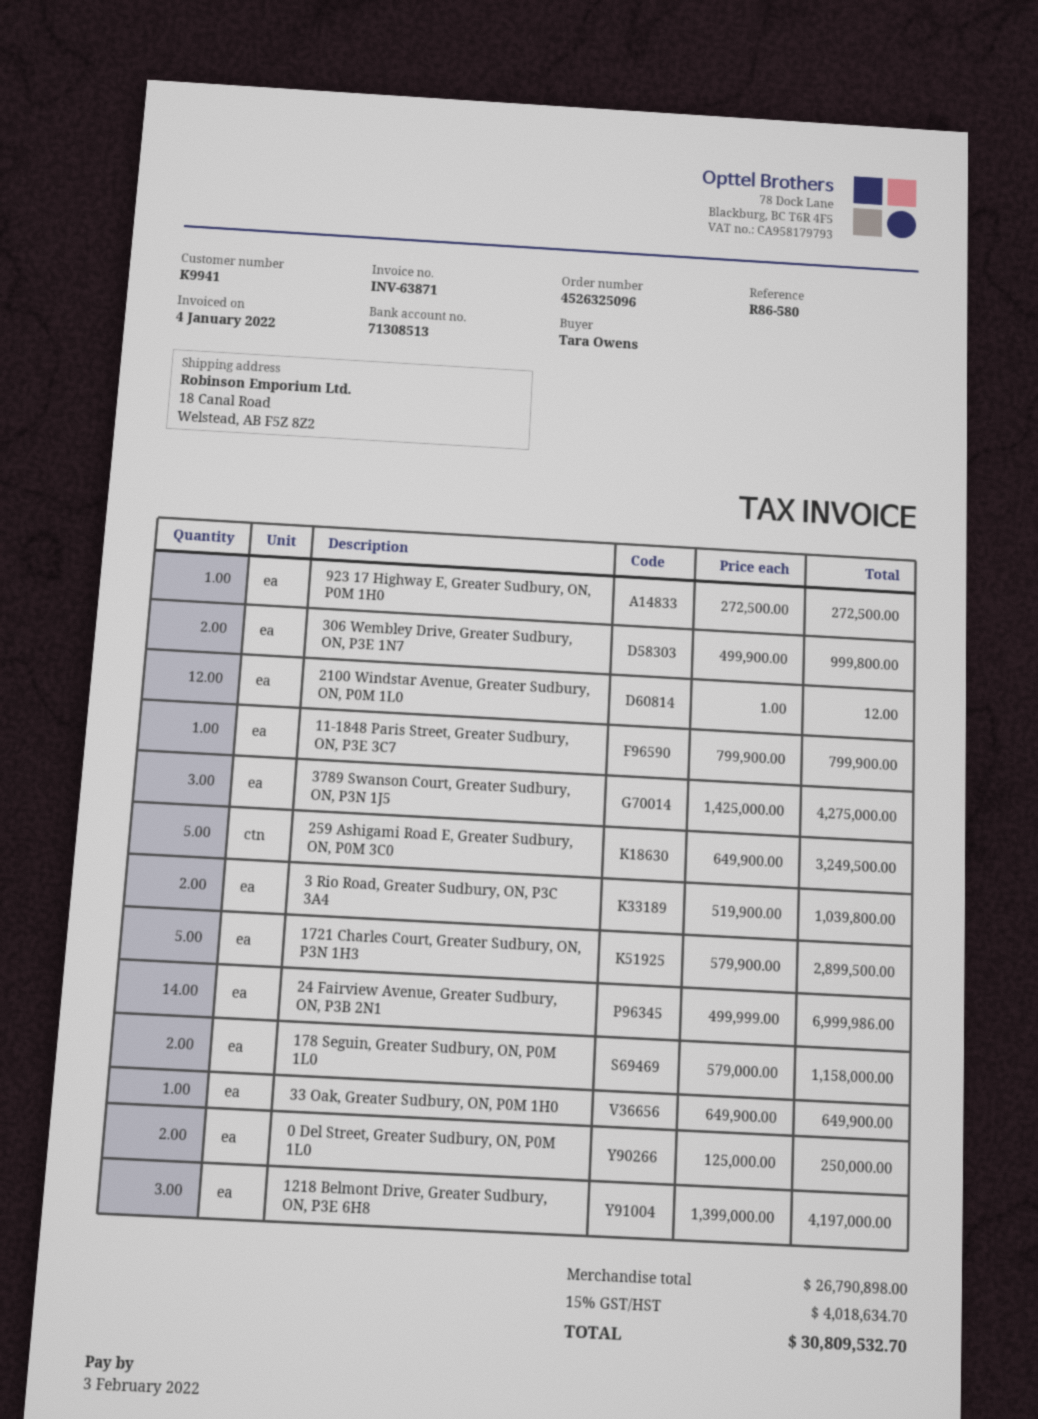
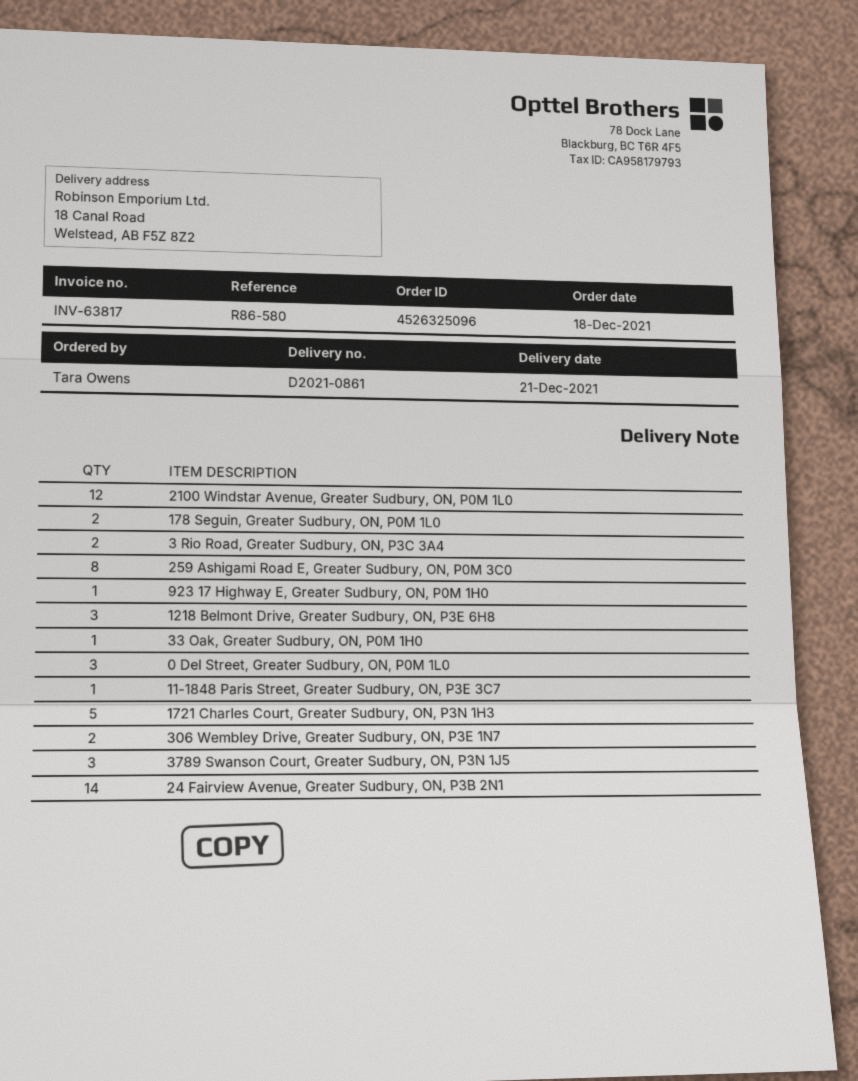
invoice number: INV-63871 -> INV-63817
259 Ashigami Road E, Greater Sudbury, ON, P0M 3C0: 5 -> 8
0 Del Street, Greater Sudbury, ON, P0M 1L0: 2 -> 3

